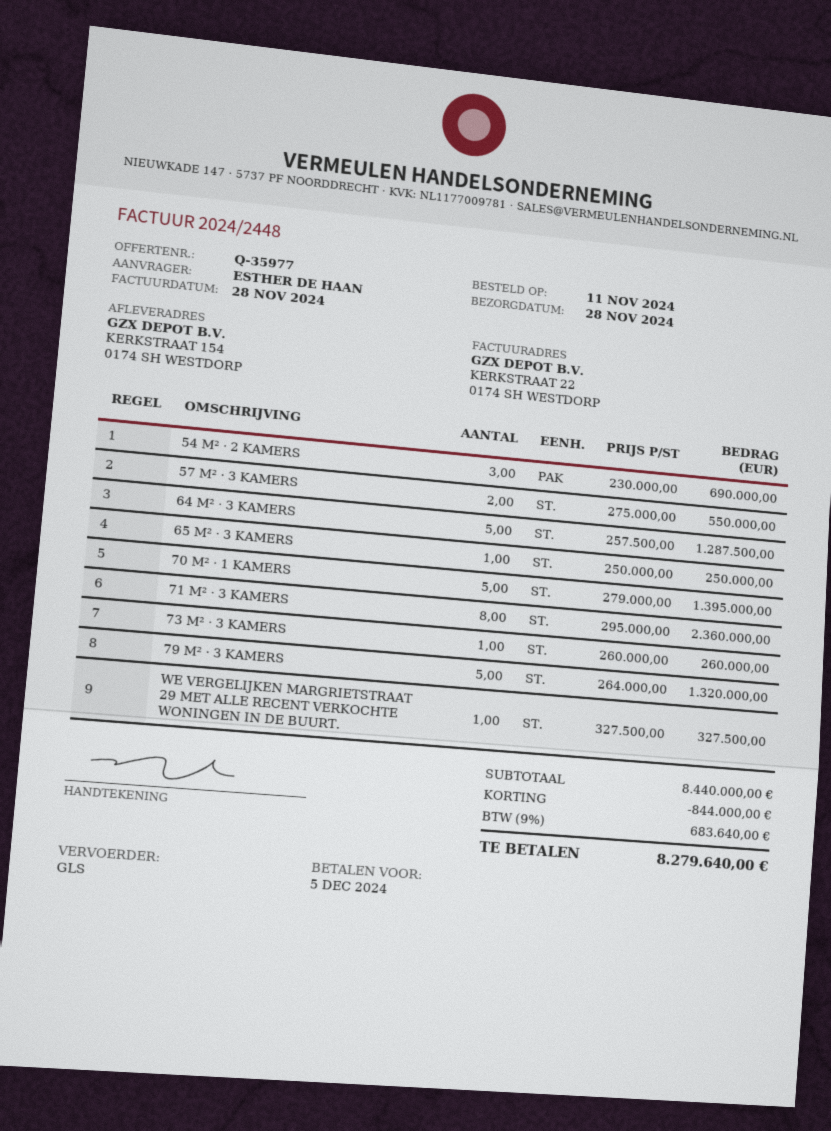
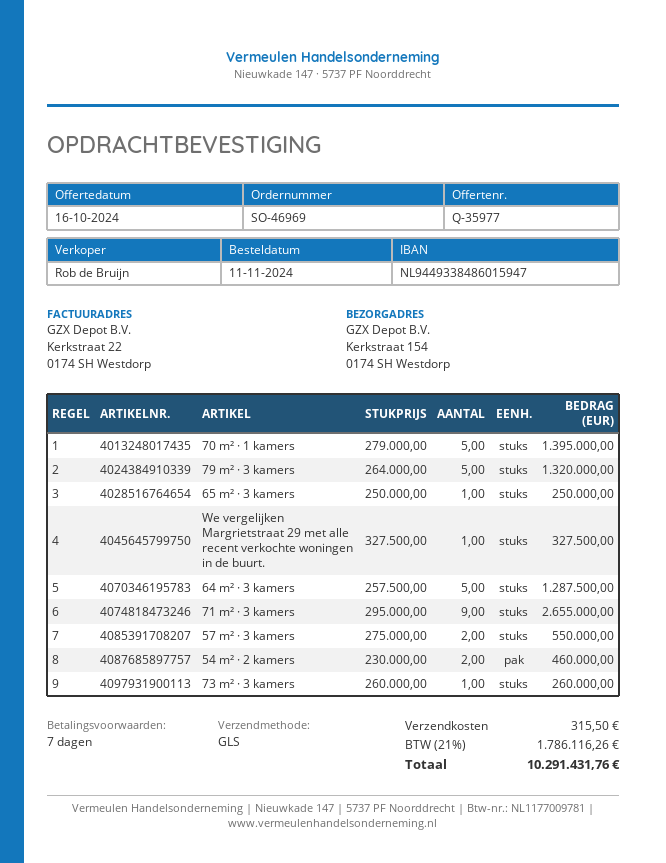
54 M² · 2 KAMERS: 3 x 230000.00 = 690000.00 -> 2 x 230000.00 = 460000.00
71 M² · 3 KAMERS: 8 x 295000.00 = 2360000.00 -> 9 x 295000.00 = 2655000.00
discount: 844000.00 -> none
shipping: none -> 315.50
tax: 9% = 683640.00 -> 21% = 1786116.26
total: 8279640.00 -> 10291431.76

